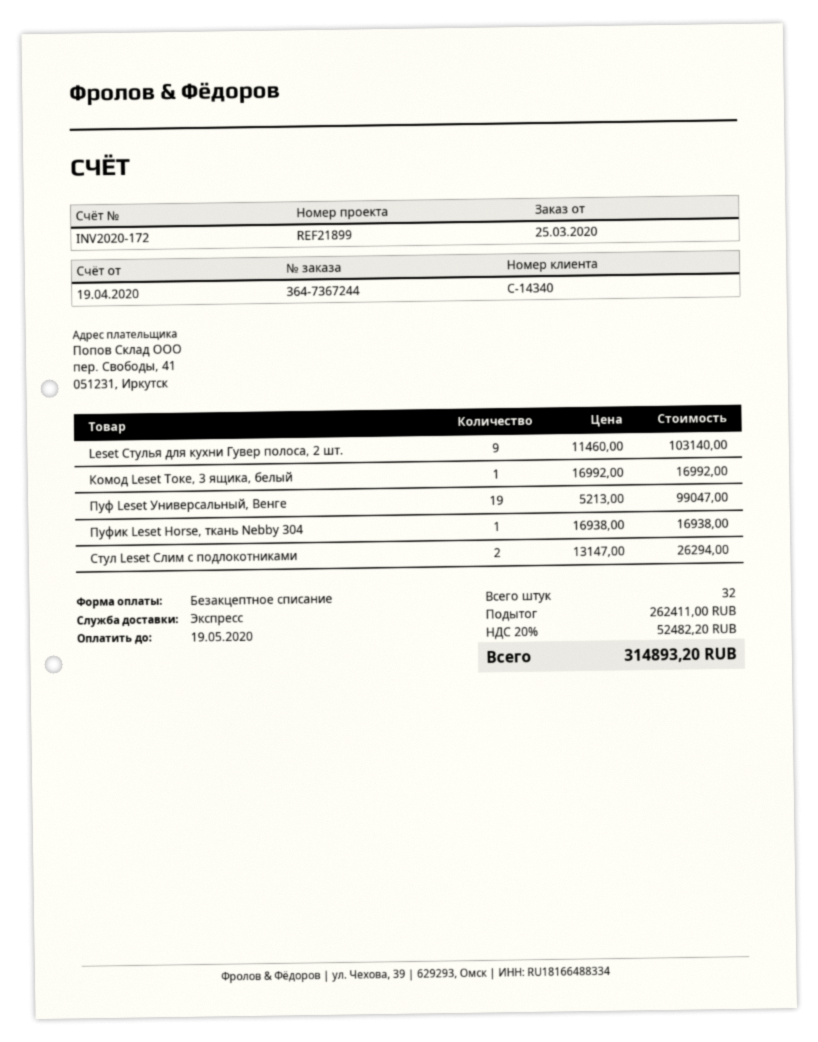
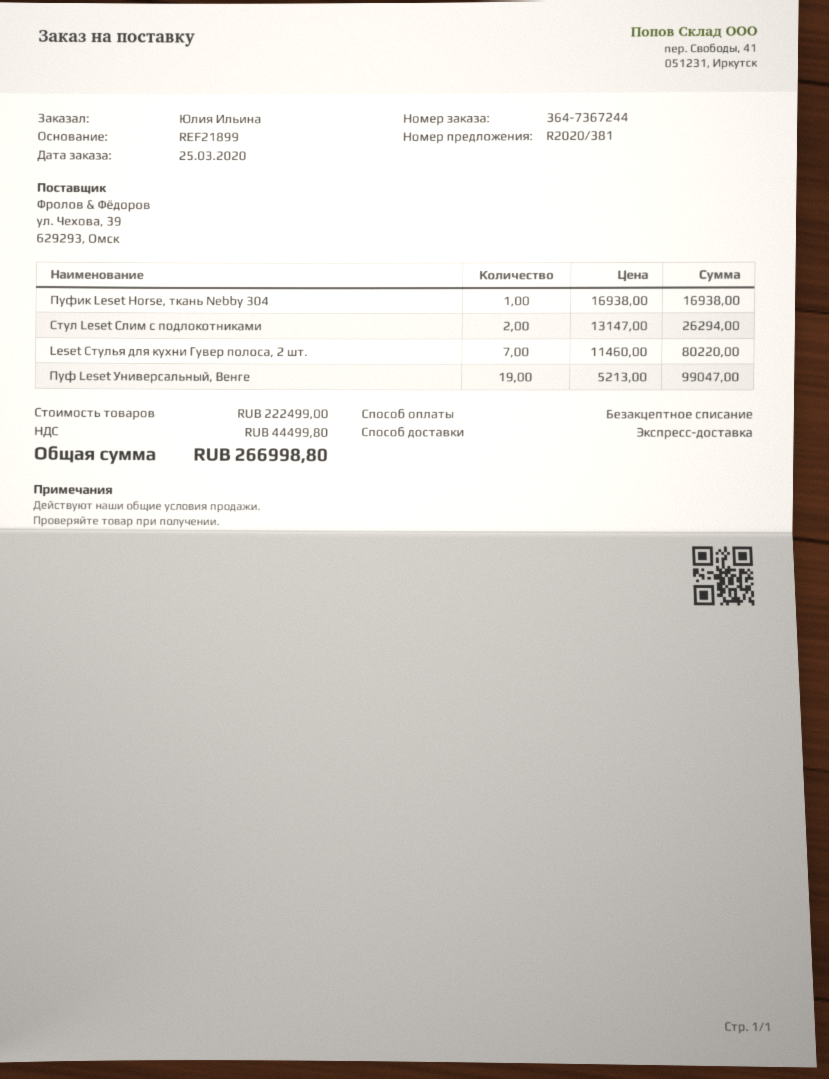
Leset Стулья для кухни Гувер полоса, 2 шт.: 9 x 11460.00 = 103140.00 -> 7 x 11460.00 = 80220.00
Комод Leset Токе, 3 ящика, белый: 1 x 16992.00 = 16992.00 -> none
subtotal: 262411.00 -> 222499.00
tax: 52482.20 -> 44499.80
total: 314893.20 -> 266998.80

